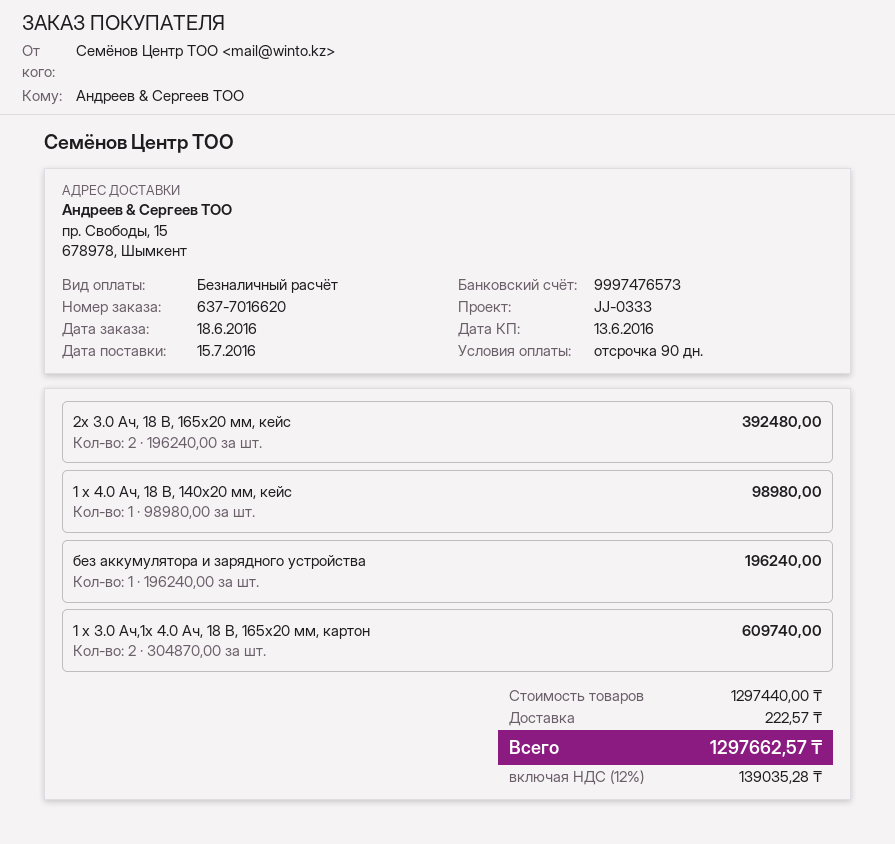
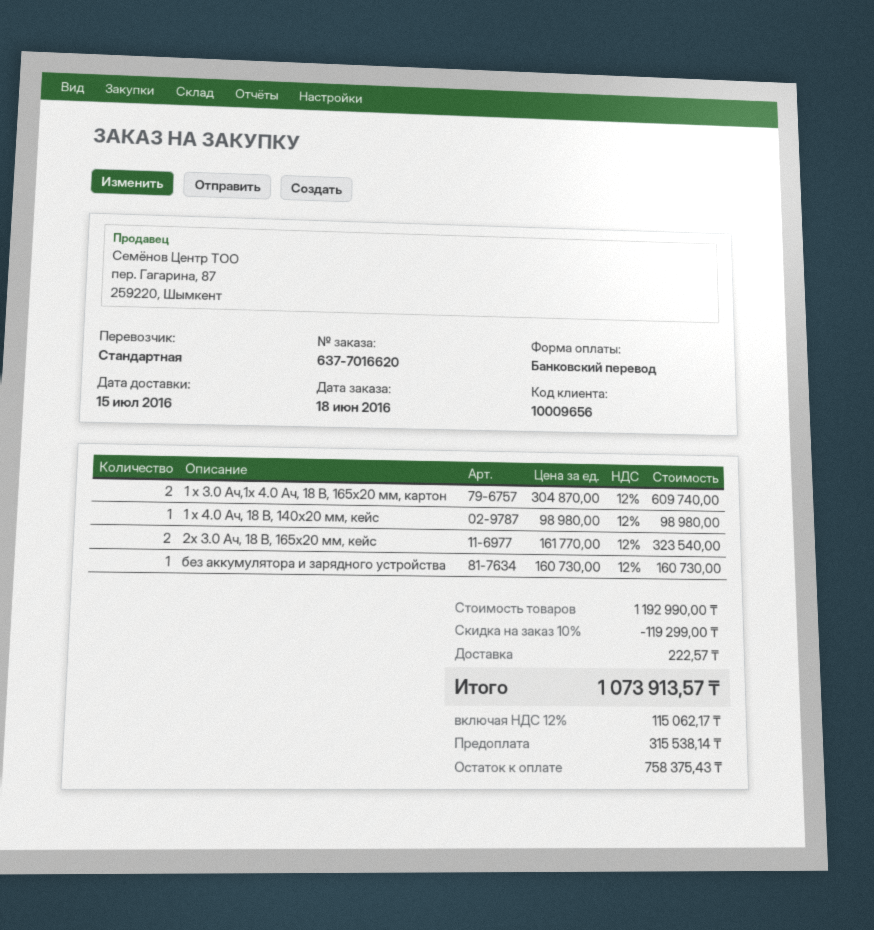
2x 3.0 Ач, 18 В, 165x20 мм, кейс: 2 x 196240.00 = 392480.00 -> 2 x 161770.00 = 323540.00
без аккумулятора и зарядного устройства: 1 x 196240.00 = 196240.00 -> 1 x 160730.00 = 160730.00
subtotal: 1297440.00 -> 1192990.00
discount: none -> 10% = 119299.00
tax: 12% = 139035.28 -> 12% = 115062.17
total: 1297662.57 -> 1073913.57

